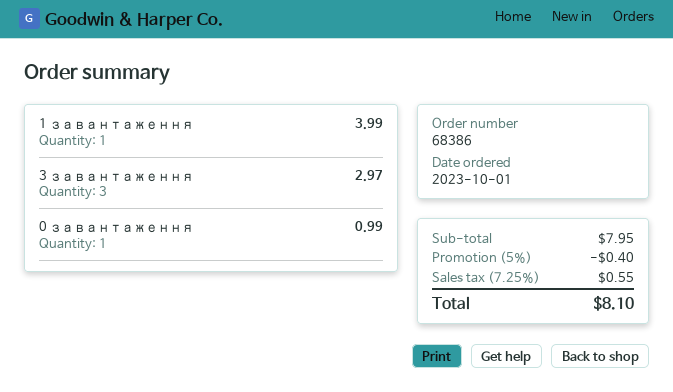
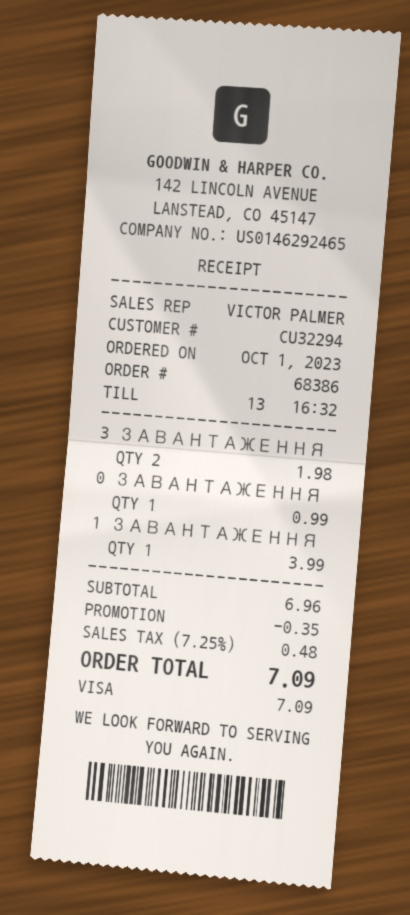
3 завантаження: 3 for 2.97 -> 2 for 1.98
subtotal: 7.95 -> 6.96
discount: 0.40 -> 0.35
tax: 7.25% = 0.55 -> 7.25% = 0.48
total: 8.10 -> 7.09

